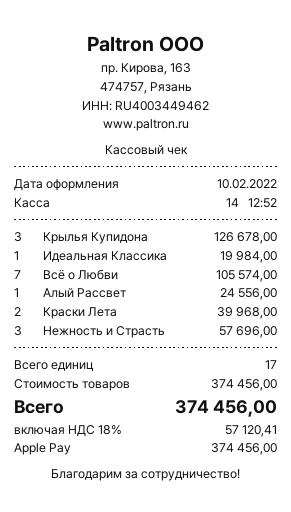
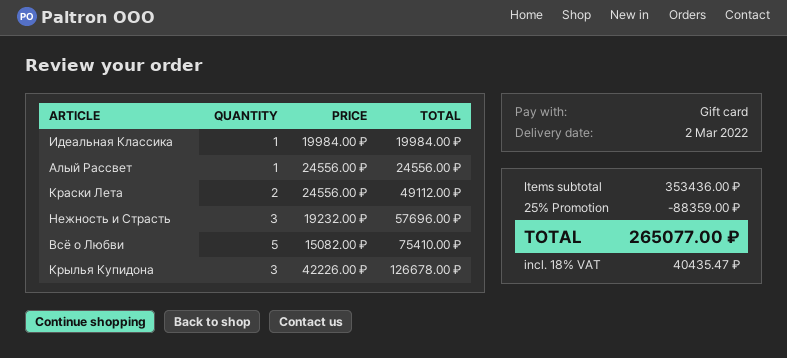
payment method: Apple Pay -> gift card
Всё о Любви: 7 for 105574.00 -> 5 for 75410.00
Краски Лета: 2 for 39968.00 -> 2 for 49112.00
subtotal: 374456.00 -> 353436.00
discount: none -> 25% = 88359.00
tax: 18% = 57120.41 -> 18% = 40435.47
total: 374456.00 -> 265077.00

